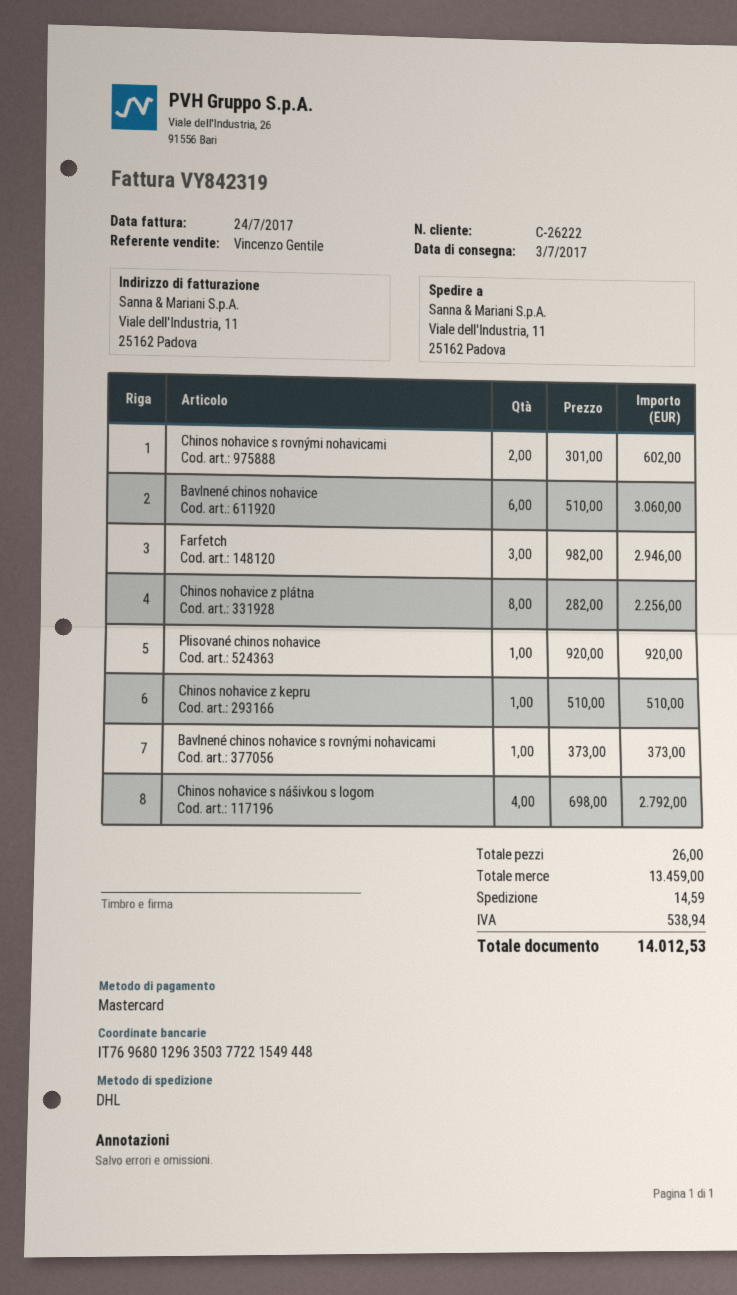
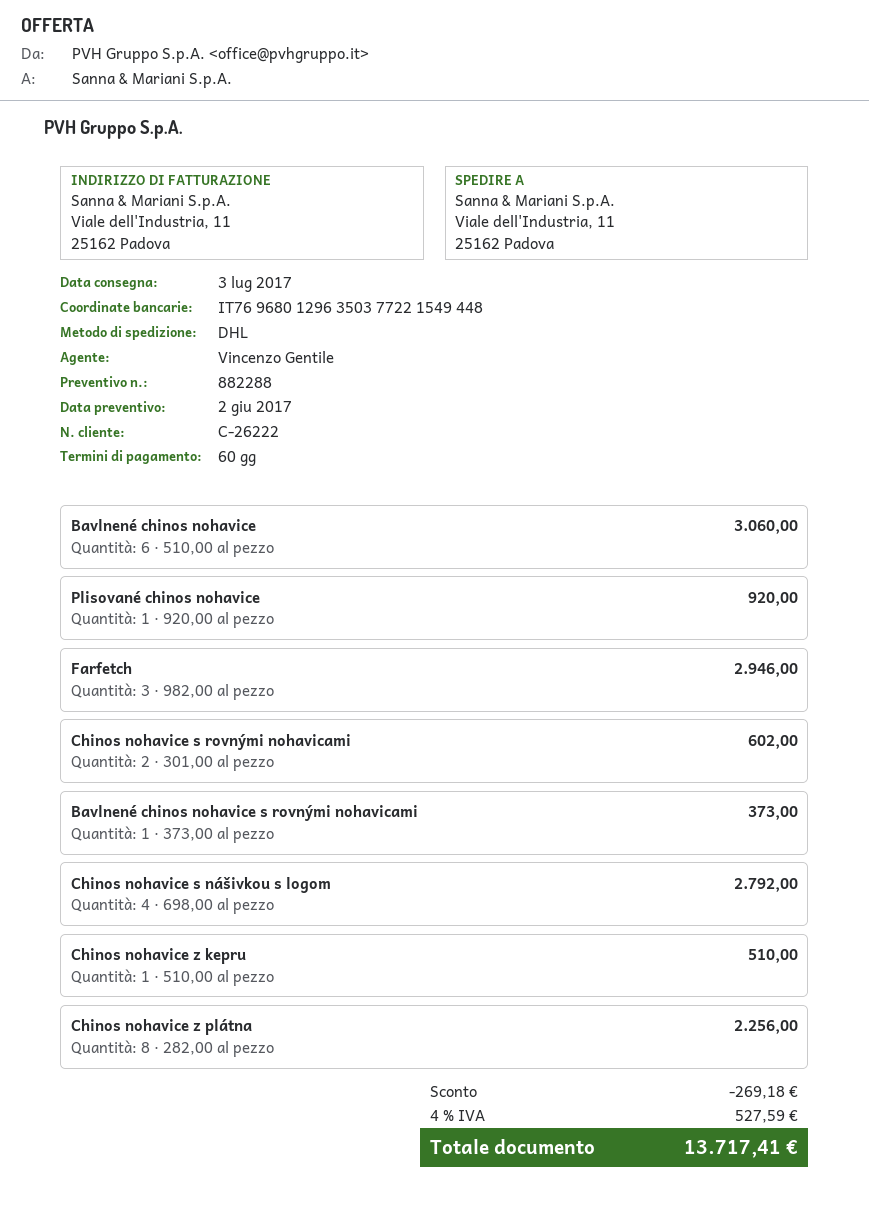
discount: none -> 269.18
shipping: 14.59 -> none
tax: 538.94 -> 527.59
total: 14012.53 -> 13717.41

